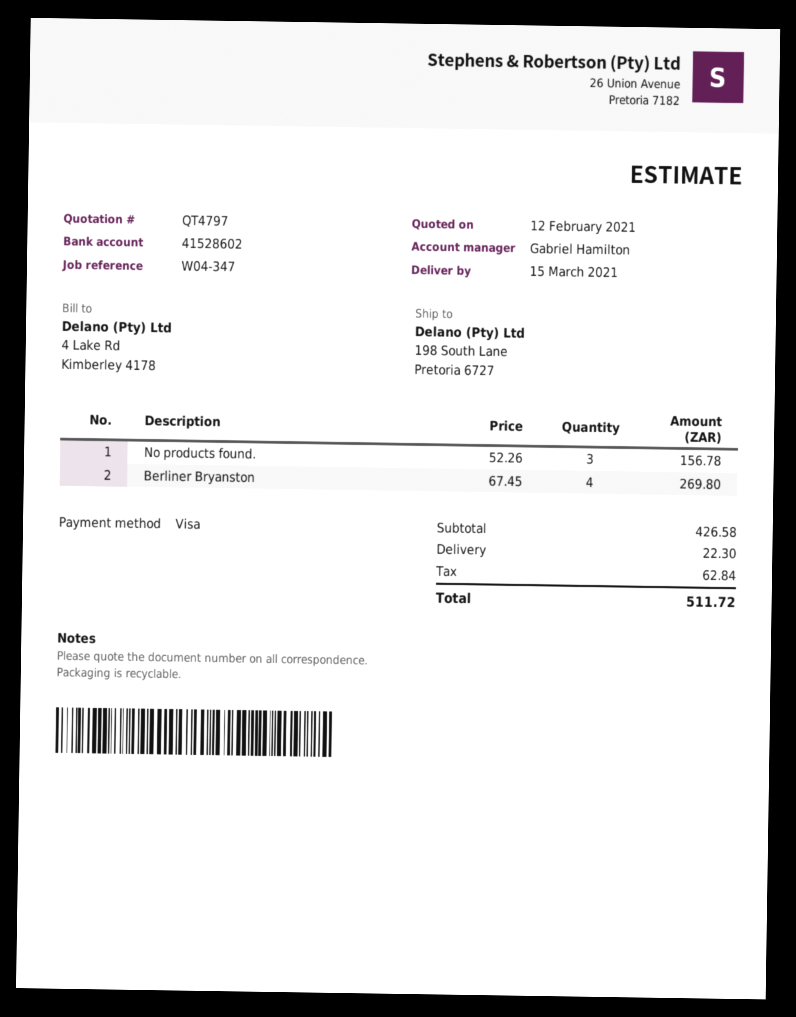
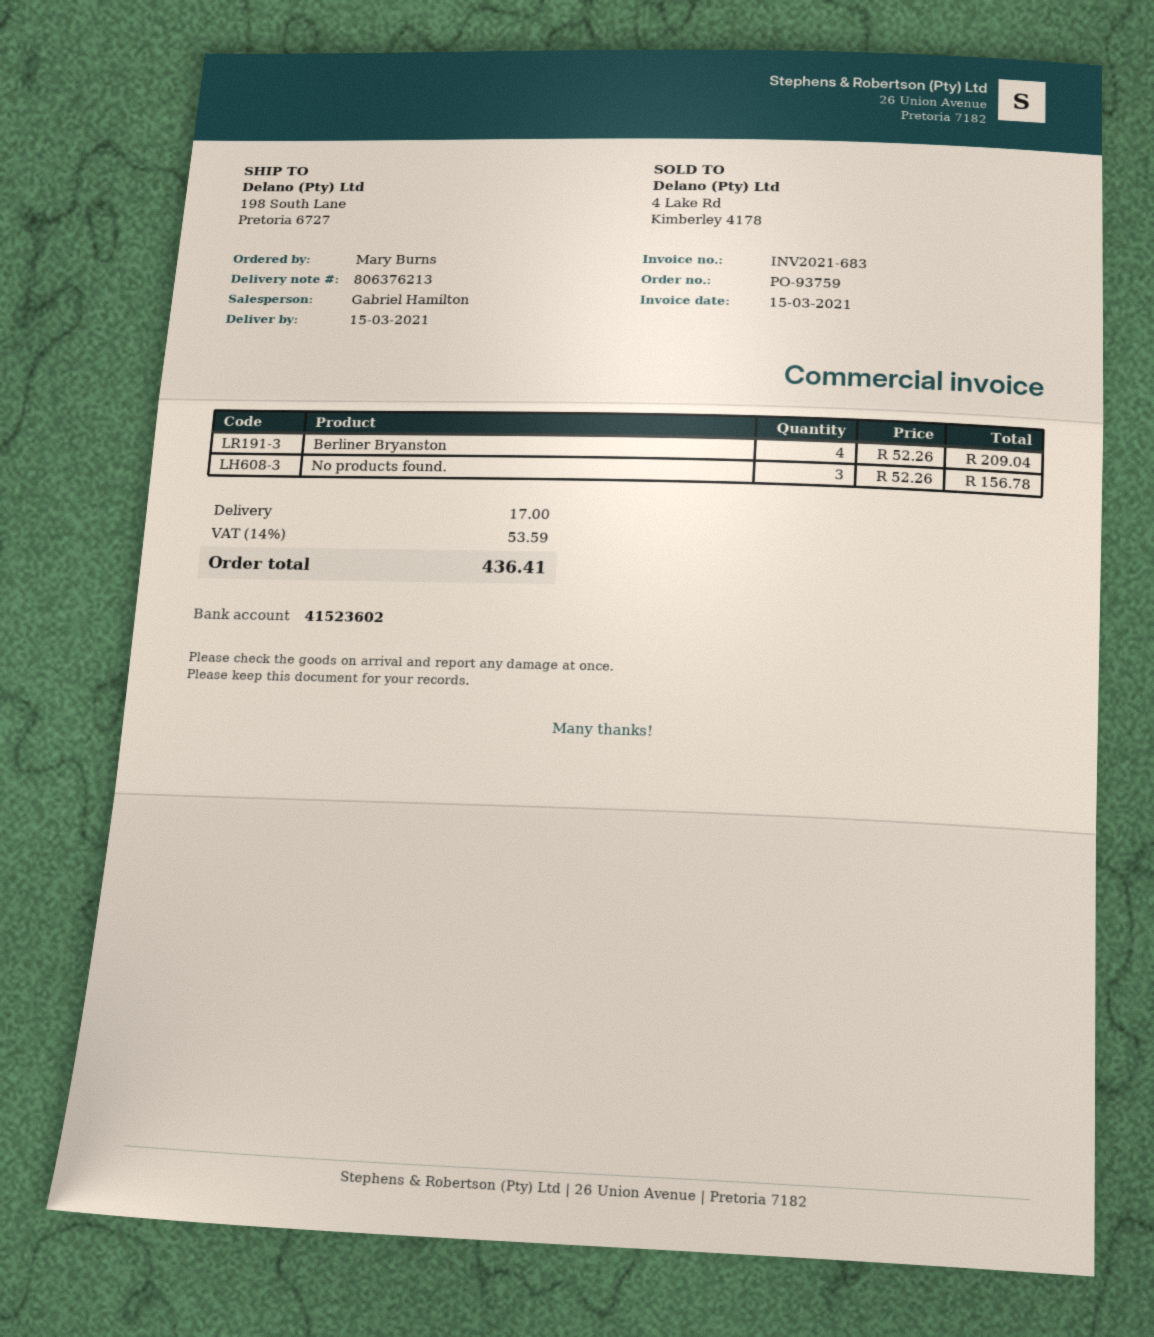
bank account: 41528602 -> 41523602
Berliner Bryanston: 4 x 67.45 = 269.80 -> 4 x 52.26 = 209.04
shipping: 22.30 -> 17.00
tax: 62.84 -> 53.59
total: 511.72 -> 436.41

